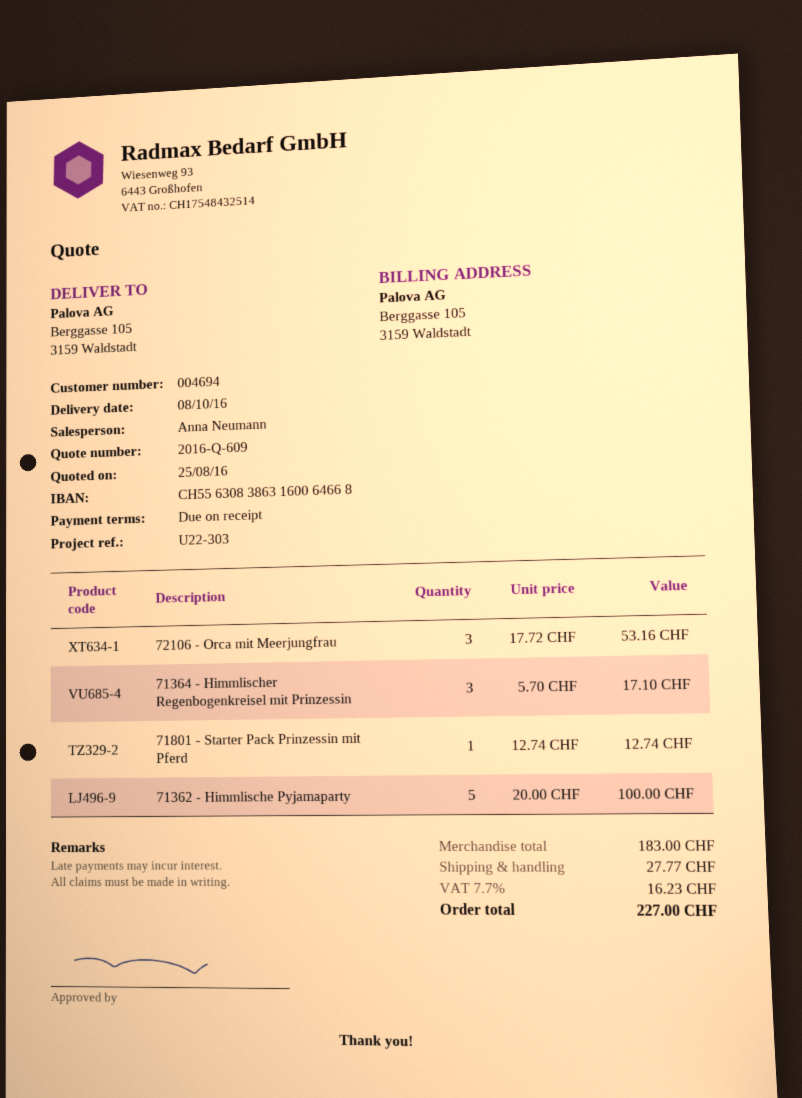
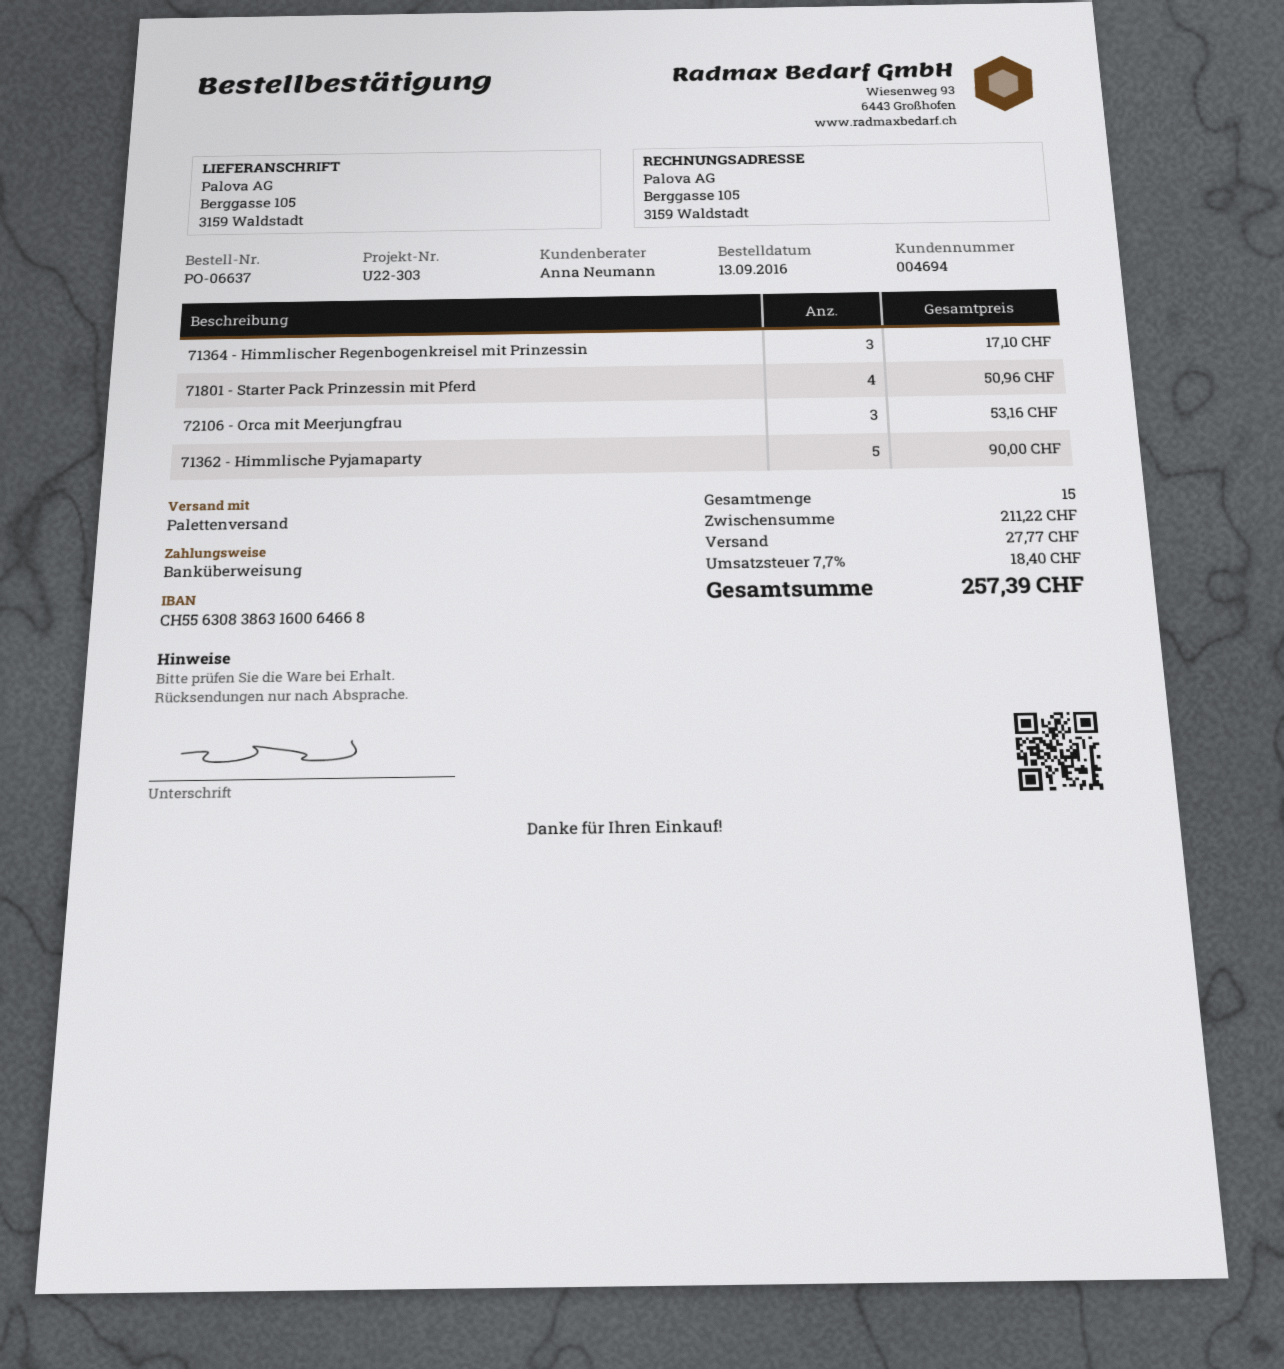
71801 - Starter Pack Prinzessin mit Pferd: 1 for 12.74 -> 4 for 50.96
71362 - Himmlische Pyjamaparty: 5 for 100.00 -> 5 for 90.00
subtotal: 183.00 -> 211.22
tax: 7.7% = 16.23 -> 7.7% = 18.40
total: 227.00 -> 257.39

